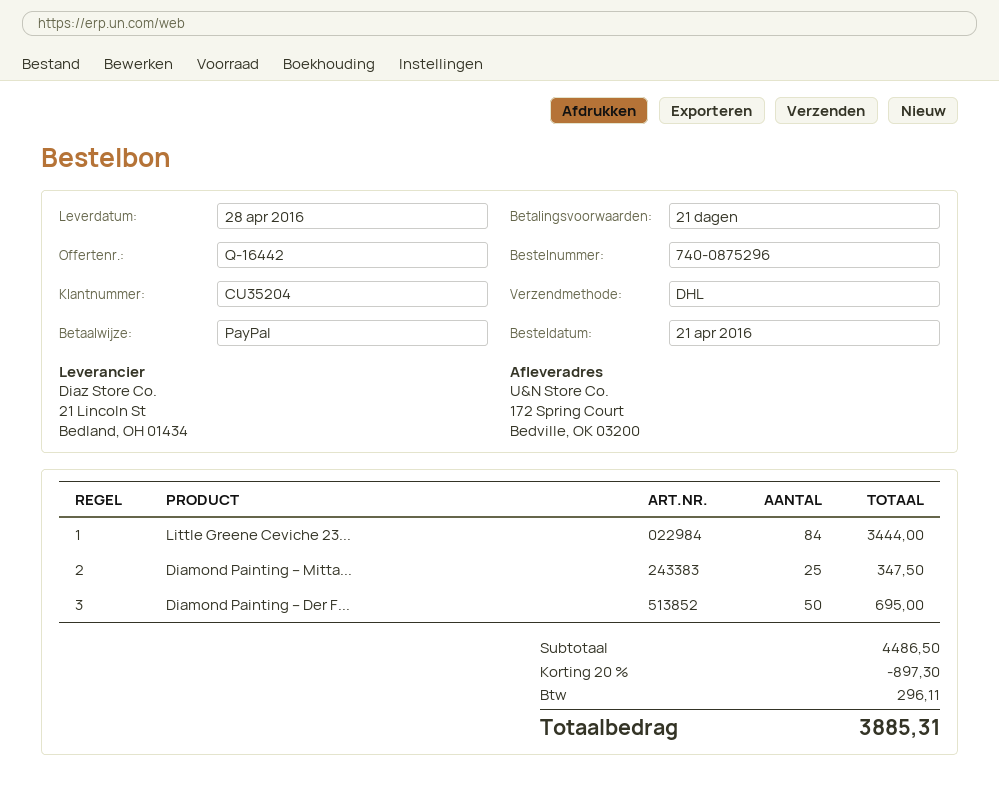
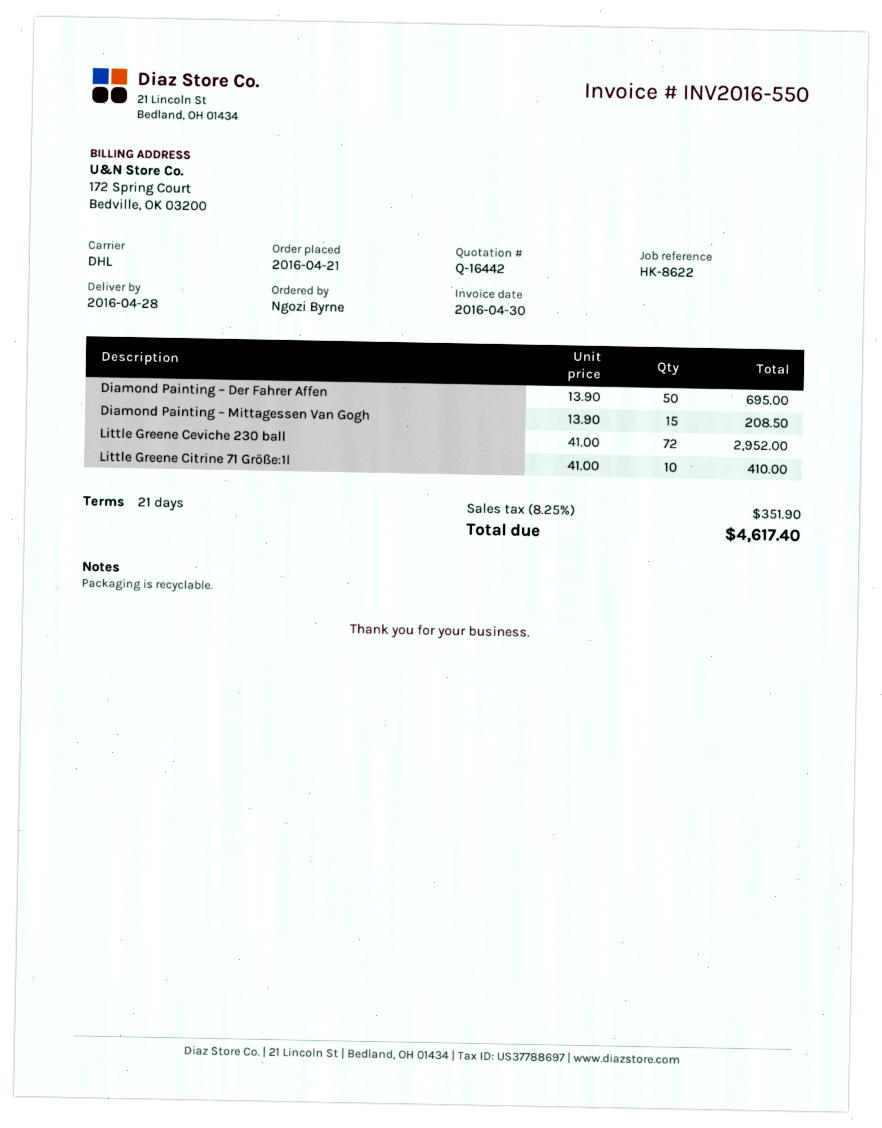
Little Greene Ceviche 23...: 84 for 3444.00 -> 72 for 2952.00
Diamond Painting – Mitta...: 25 for 347.50 -> 15 for 208.50
Little Greene Citrine 71 Größe:1l: none -> 10 for 410.00
discount: 20% = 897.30 -> none
tax: 296.11 -> 351.90
total: 3885.31 -> 4617.40

